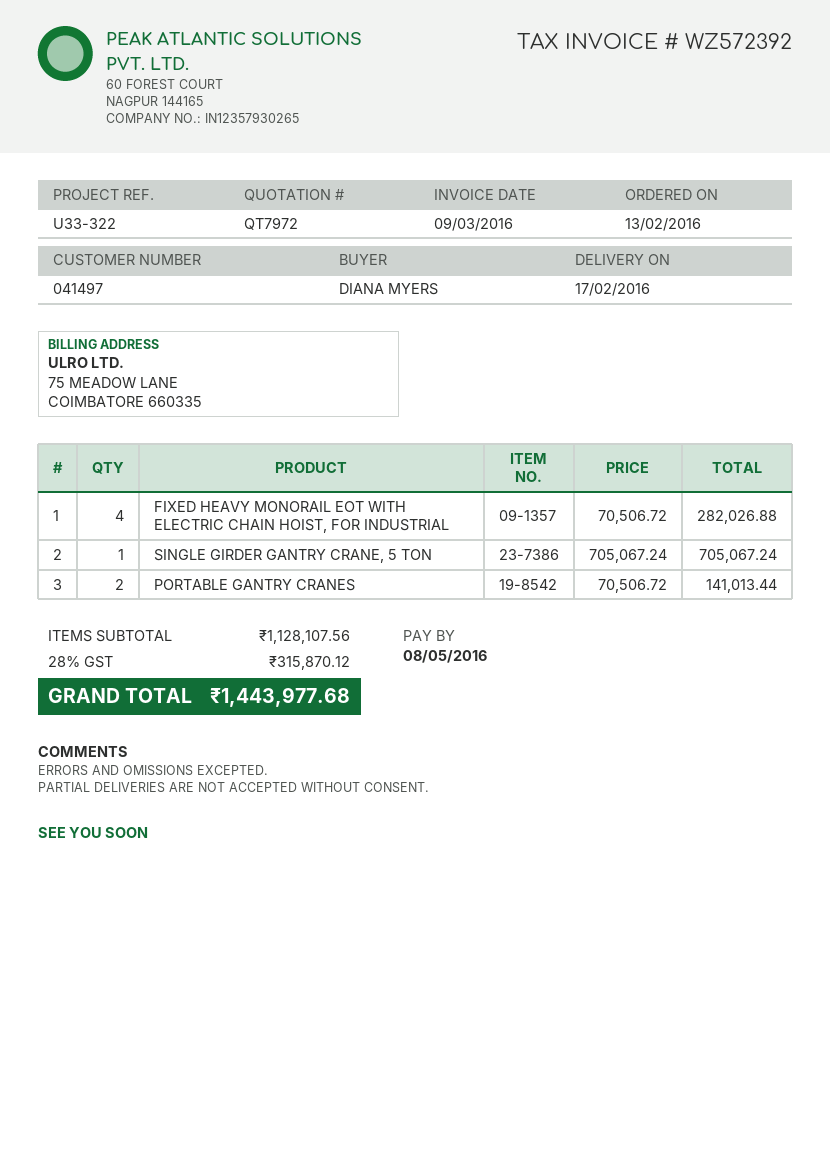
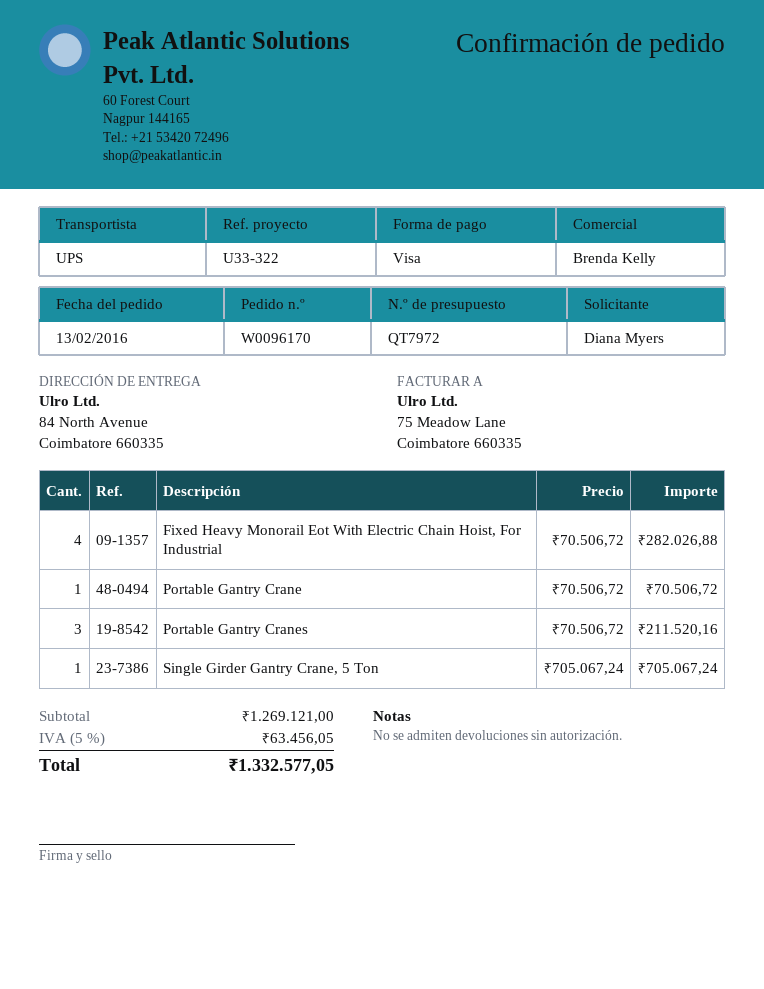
PORTABLE GANTRY CRANES: 2 x 70506.72 = 141013.44 -> 3 x 70506.72 = 211520.16
Portable Gantry Crane: none -> 1 x 70506.72 = 70506.72
subtotal: 1128107.56 -> 1269121.00
tax: 28% = 315870.12 -> 5% = 63456.05
total: 1443977.68 -> 1332577.05

